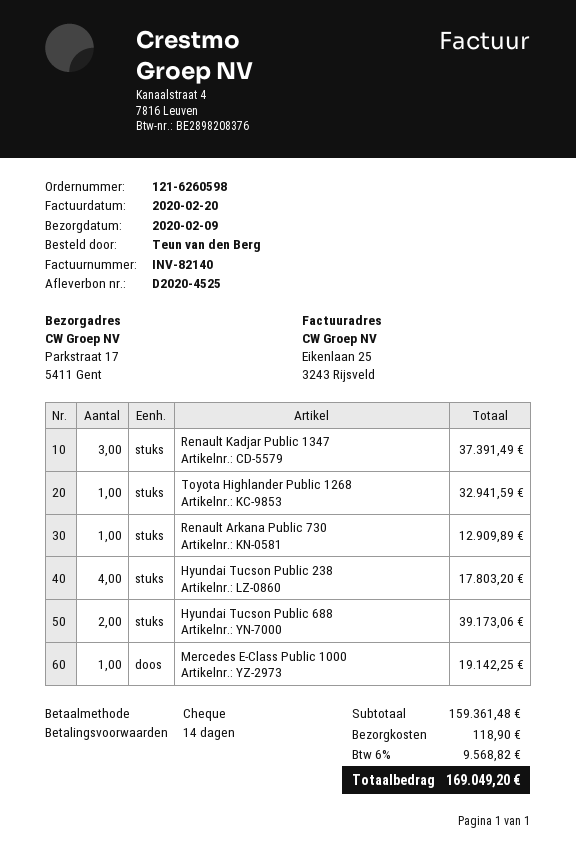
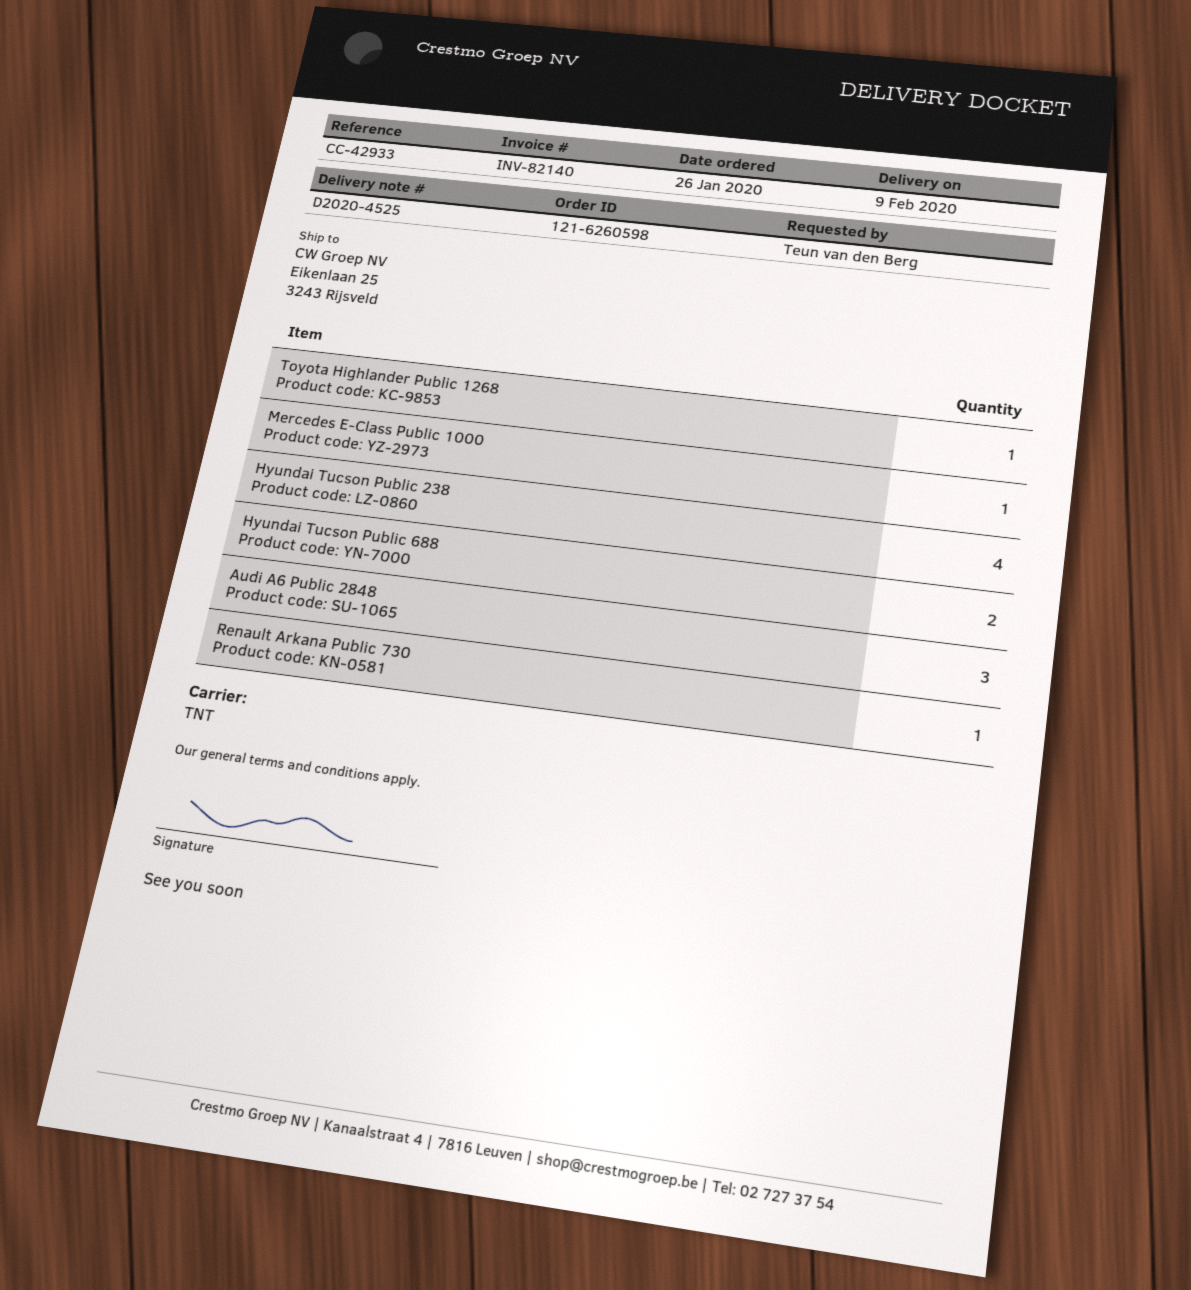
ship to: Parkstraat 17, 5411 Gent -> Eikenlaan 25, 3243 Rijsveld
Renault Kadjar Public 1347: 3 -> none
Audi A6 Public 2848: none -> 3

